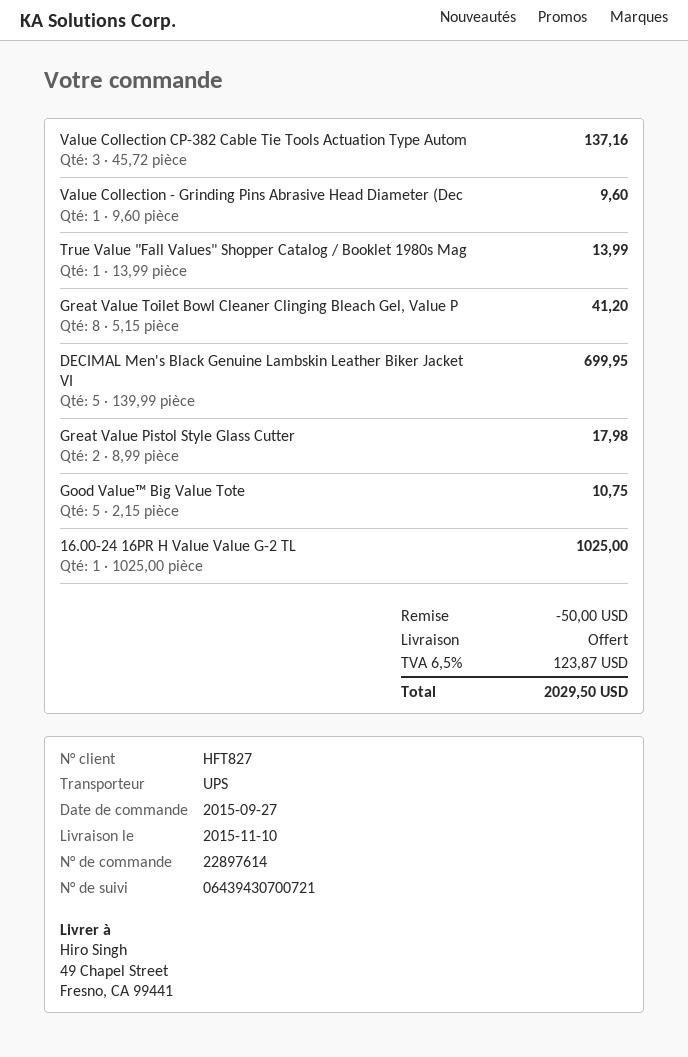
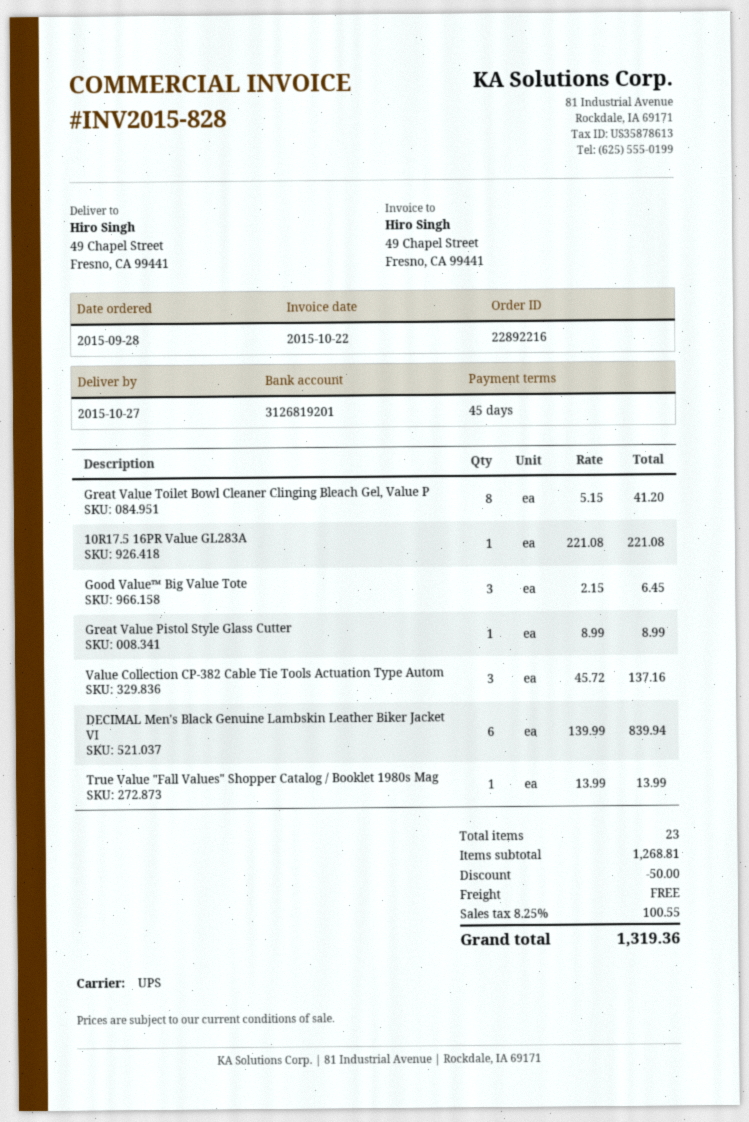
order number: 22897614 -> 22892216
order date: 2015-09-27 -> 2015-09-28
delivery date: 2015-11-10 -> 2015-10-27
Value Collection - Grinding Pins Abrasive Head Diameter (Dec: 1 x 9.60 = 9.60 -> none
DECIMAL Men's Black Genuine Lambskin Leather Biker Jacket VI: 5 x 139.99 = 699.95 -> 6 x 139.99 = 839.94
Great Value Pistol Style Glass Cutter: 2 x 8.99 = 17.98 -> 1 x 8.99 = 8.99
Good Value™ Big Value Tote: 5 x 2.15 = 10.75 -> 3 x 2.15 = 6.45
16.00-24 16PR H Value Value G-2 TL: 1 x 1025.00 = 1025.00 -> none
10R17.5 16PR Value GL283A: none -> 1 x 221.08 = 221.08
tax: 6.5% = 123.87 -> 8.25% = 100.55
total: 2029.50 -> 1319.36

